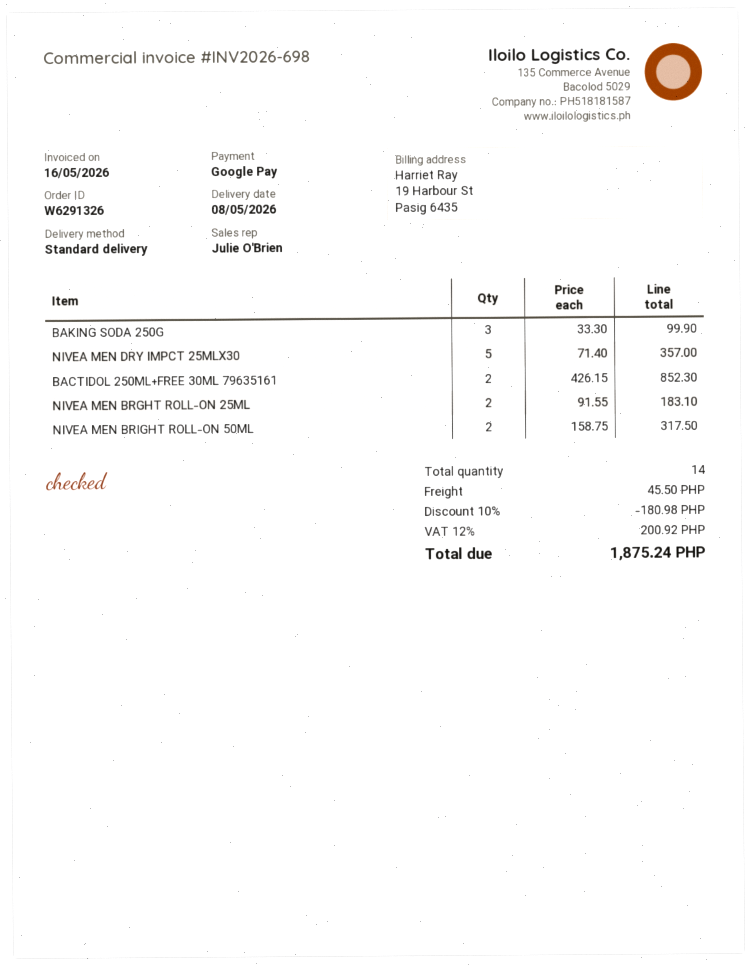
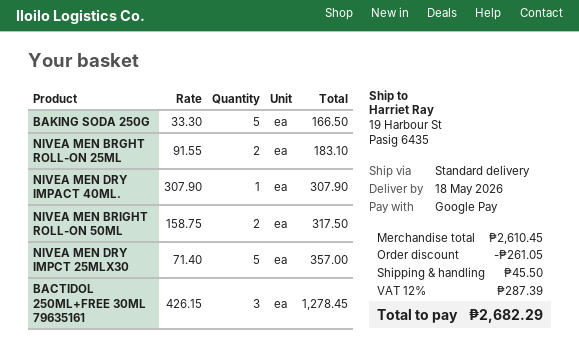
delivery date: 2026-05-08 -> 2026-05-18
BAKING SODA 250G: 3 x 33.30 = 99.90 -> 5 x 33.30 = 166.50
BACTIDOL 250ML+FREE 30ML 79635161: 2 x 426.15 = 852.30 -> 3 x 426.15 = 1278.45
NIVEA MEN DRY IMPACT 40ML.: none -> 1 x 307.90 = 307.90
discount: 180.98 -> 261.05
tax: 12% = 200.92 -> 12% = 287.39
total: 1875.24 -> 2682.29

